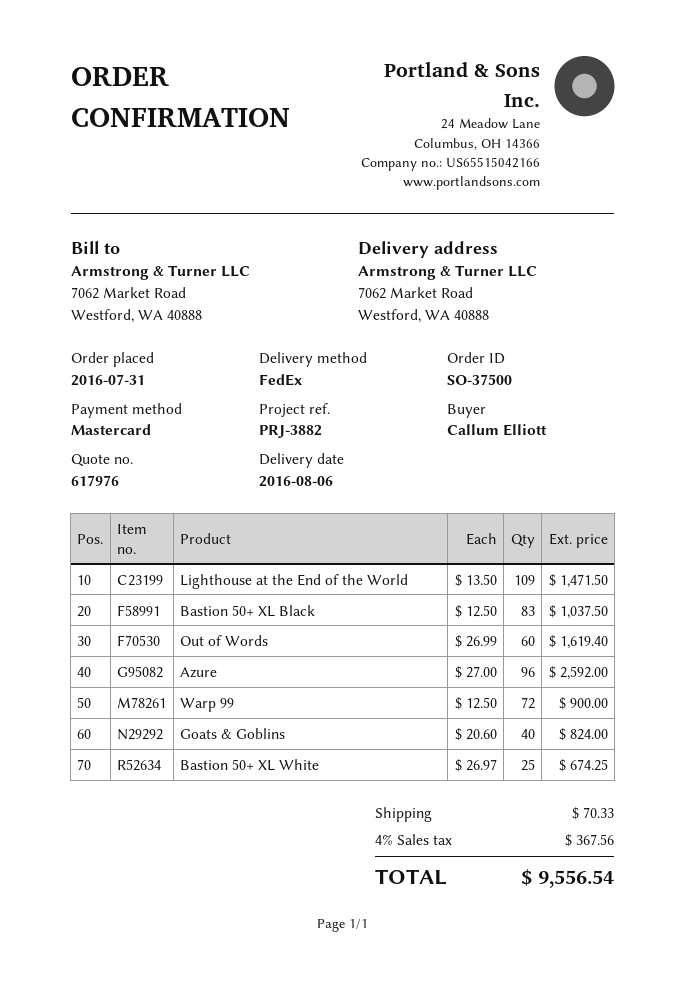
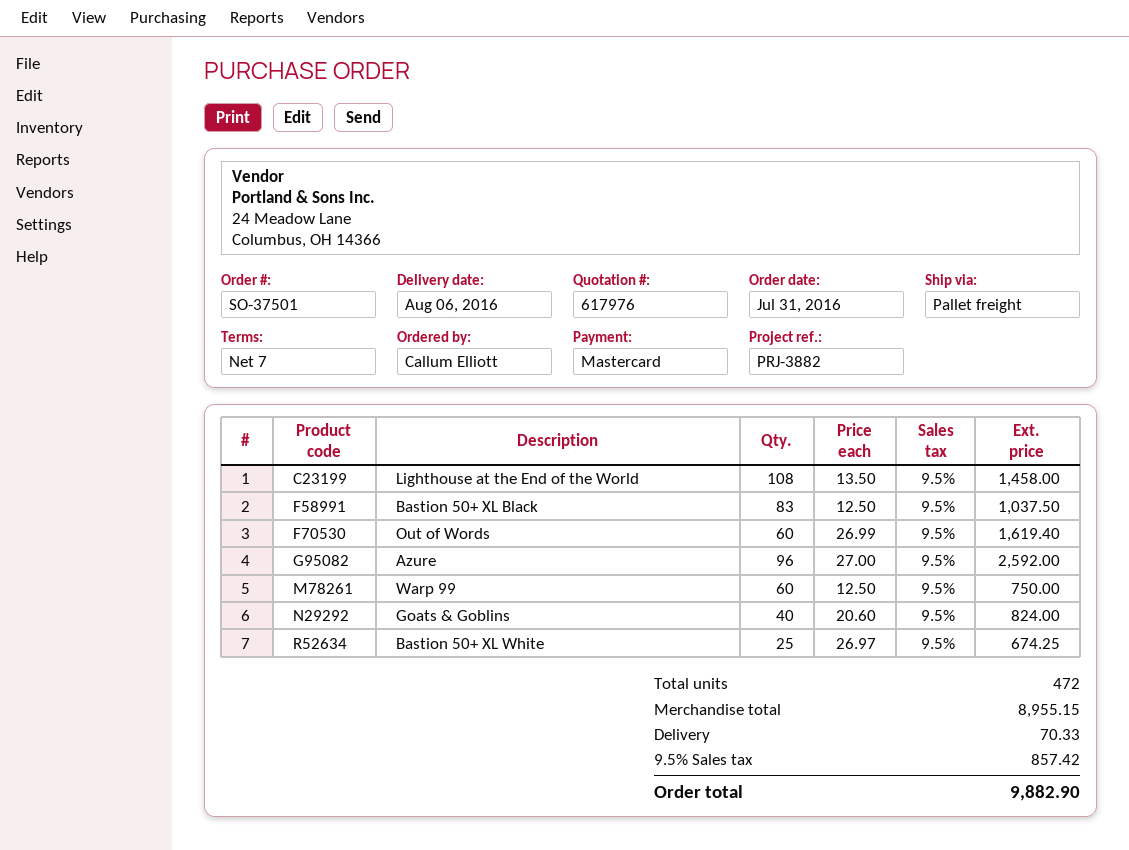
order number: SO-37500 -> SO-37501
shipping method: FedEx -> pallet freight
Lighthouse at the End of the World: 109 x 13.50 = 1471.50 -> 108 x 13.50 = 1458.00
Warp 99: 72 x 12.50 = 900.00 -> 60 x 12.50 = 750.00
tax: 4% = 367.56 -> 9.5% = 857.42
total: 9556.54 -> 9882.90

